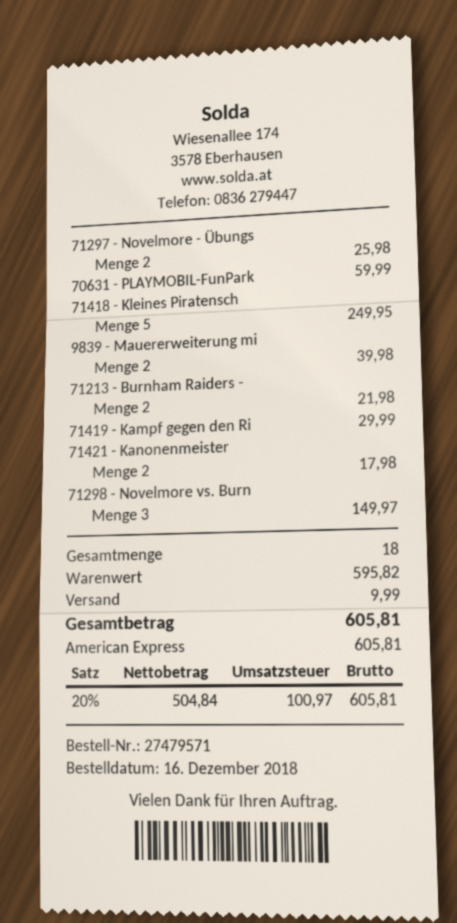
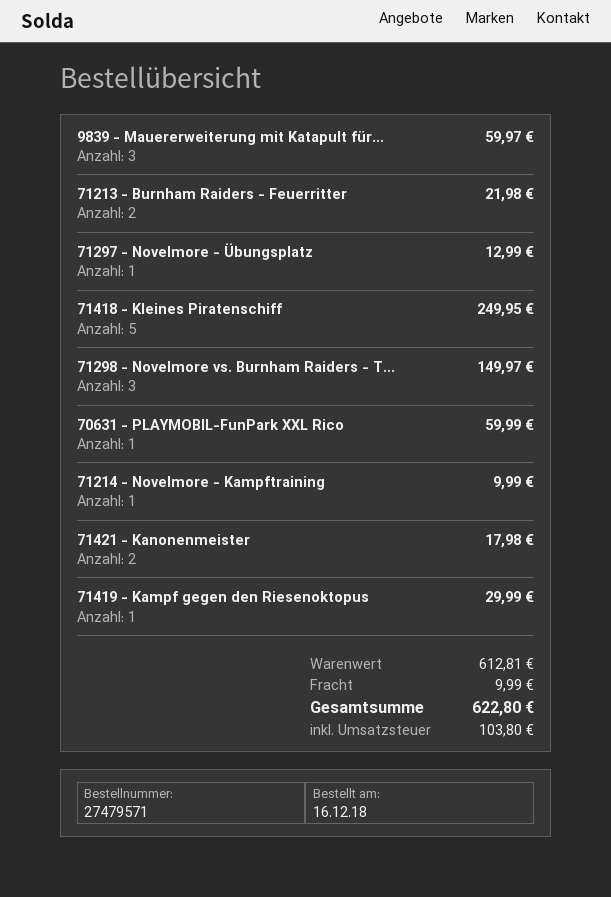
71297 - Novelmore - Übungs: 2 for 25.98 -> 1 for 12.99
9839 - Mauererweiterung mi: 2 for 39.98 -> 3 for 59.97
71214 - Novelmore - Kampftraining: none -> 1 for 9.99
subtotal: 595.82 -> 612.81
tax: 100.97 -> 103.80
total: 605.81 -> 622.80

